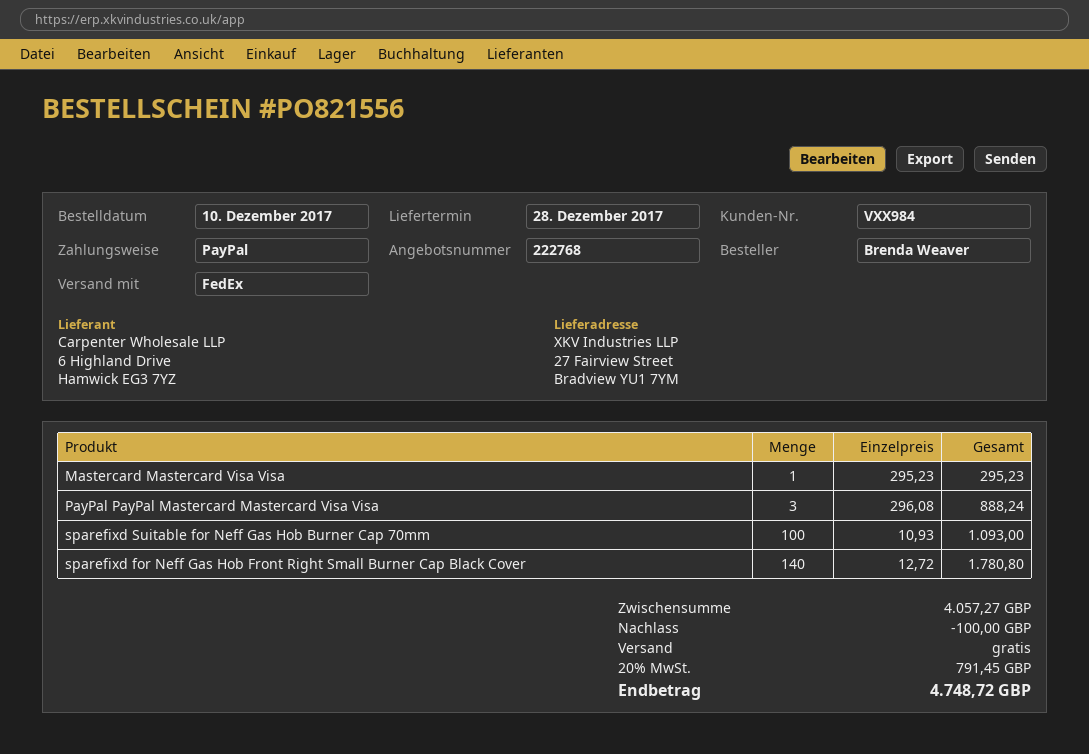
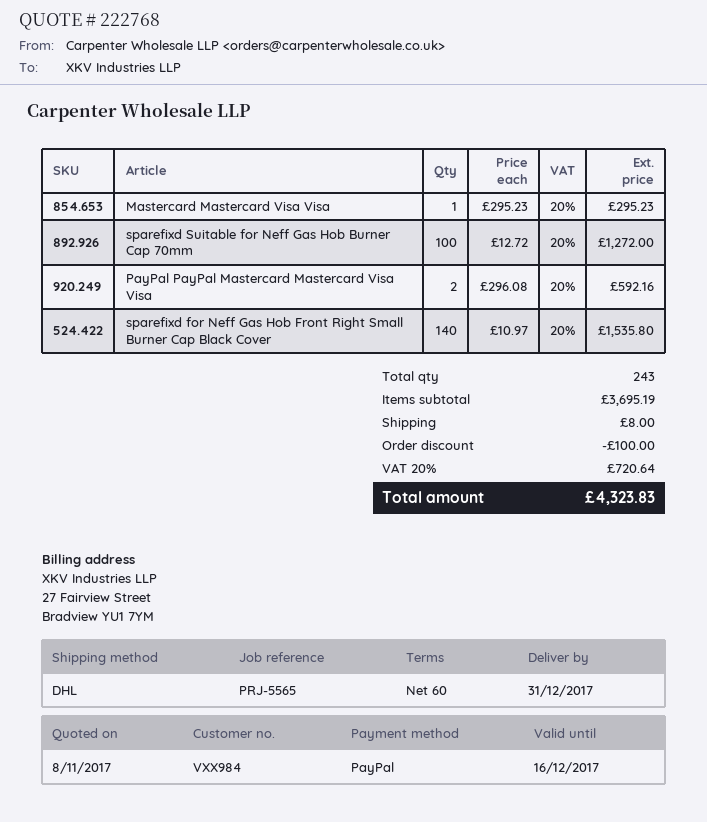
delivery date: 2017-12-28 -> 2017-12-31
shipping method: FedEx -> DHL
PayPal PayPal Mastercard Mastercard Visa Visa: 3 x 296.08 = 888.24 -> 2 x 296.08 = 592.16
sparefixd Suitable for Neff Gas Hob Burner Cap 70mm: 100 x 10.93 = 1093.00 -> 100 x 12.72 = 1272.00
sparefixd for Neff Gas Hob Front Right Small Burner Cap Black Cover: 140 x 12.72 = 1780.80 -> 140 x 10.97 = 1535.80
subtotal: 4057.27 -> 3695.19
shipping: 0.00 -> 8.00
tax: 20% = 791.45 -> 20% = 720.64
total: 4748.72 -> 4323.83

